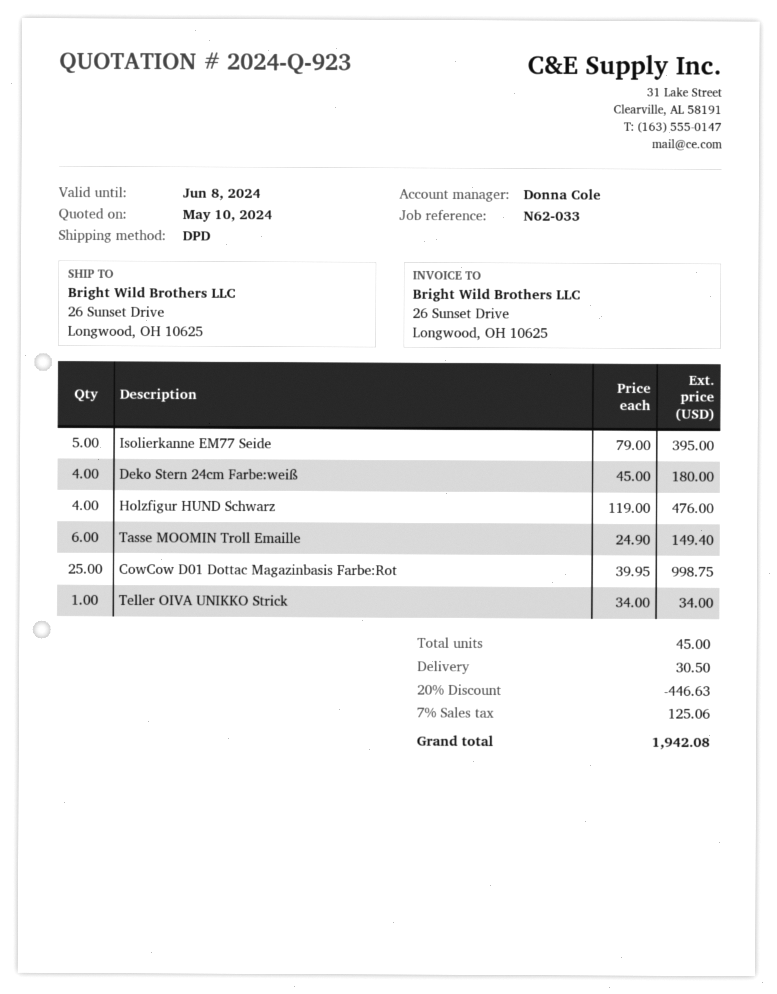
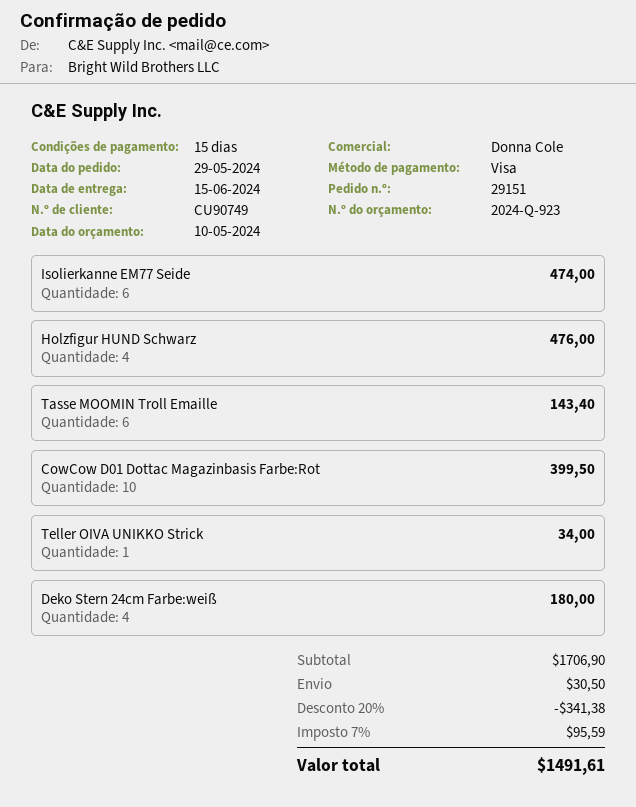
Isolierkanne EM77 Seide: 5 for 395.00 -> 6 for 474.00
Tasse MOOMIN Troll Emaille: 6 for 149.40 -> 6 for 143.40
CowCow D01 Dottac Magazinbasis Farbe:Rot: 25 for 998.75 -> 10 for 399.50
discount: 20% = 446.63 -> 20% = 341.38
tax: 7% = 125.06 -> 7% = 95.59
total: 1942.08 -> 1491.61

